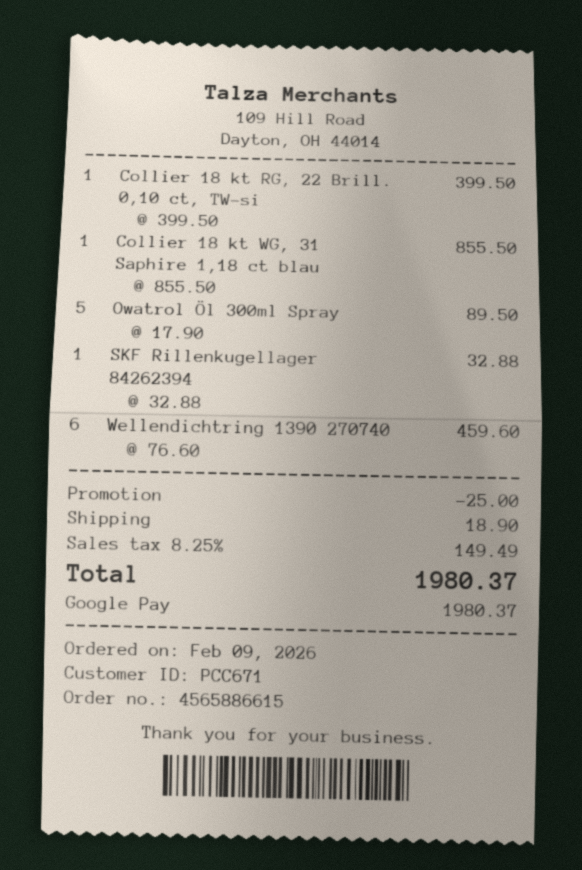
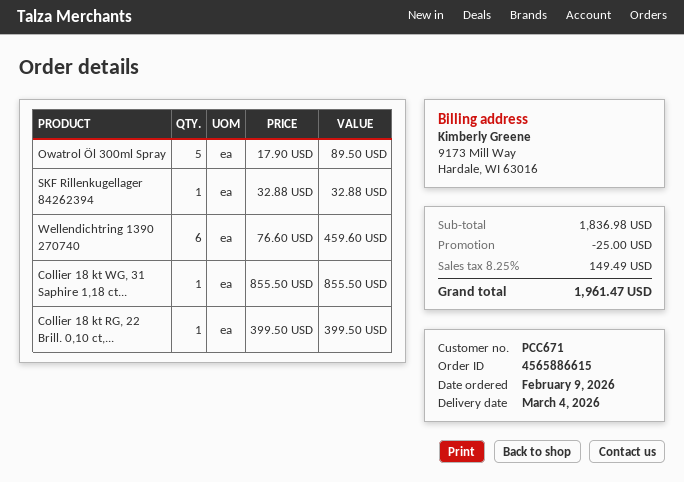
shipping: 18.90 -> none
total: 1980.37 -> 1961.47

